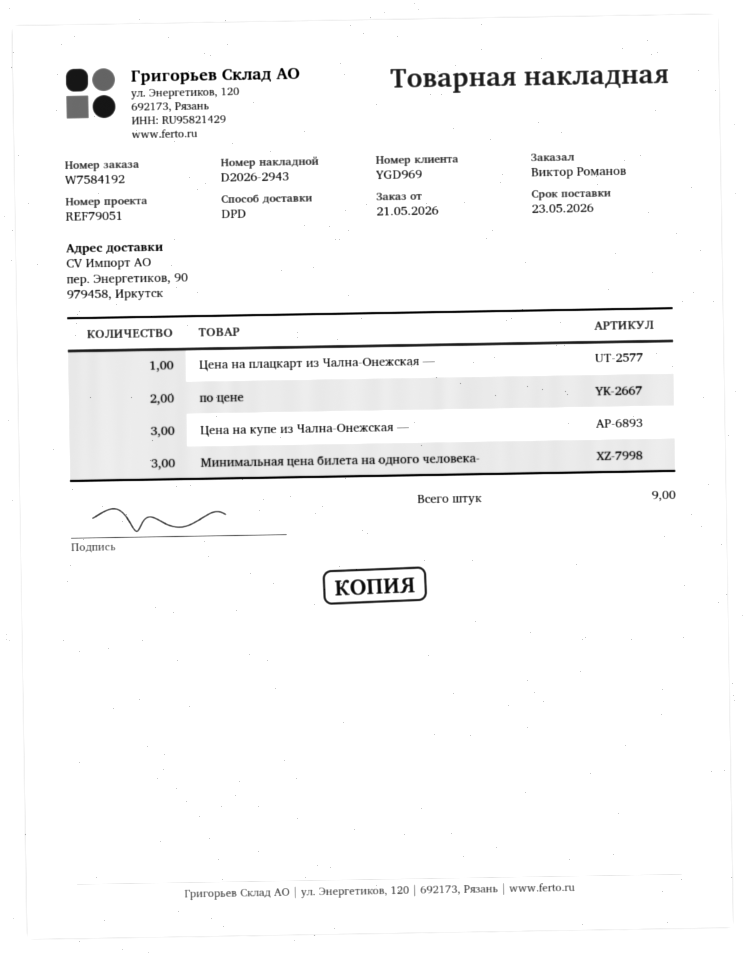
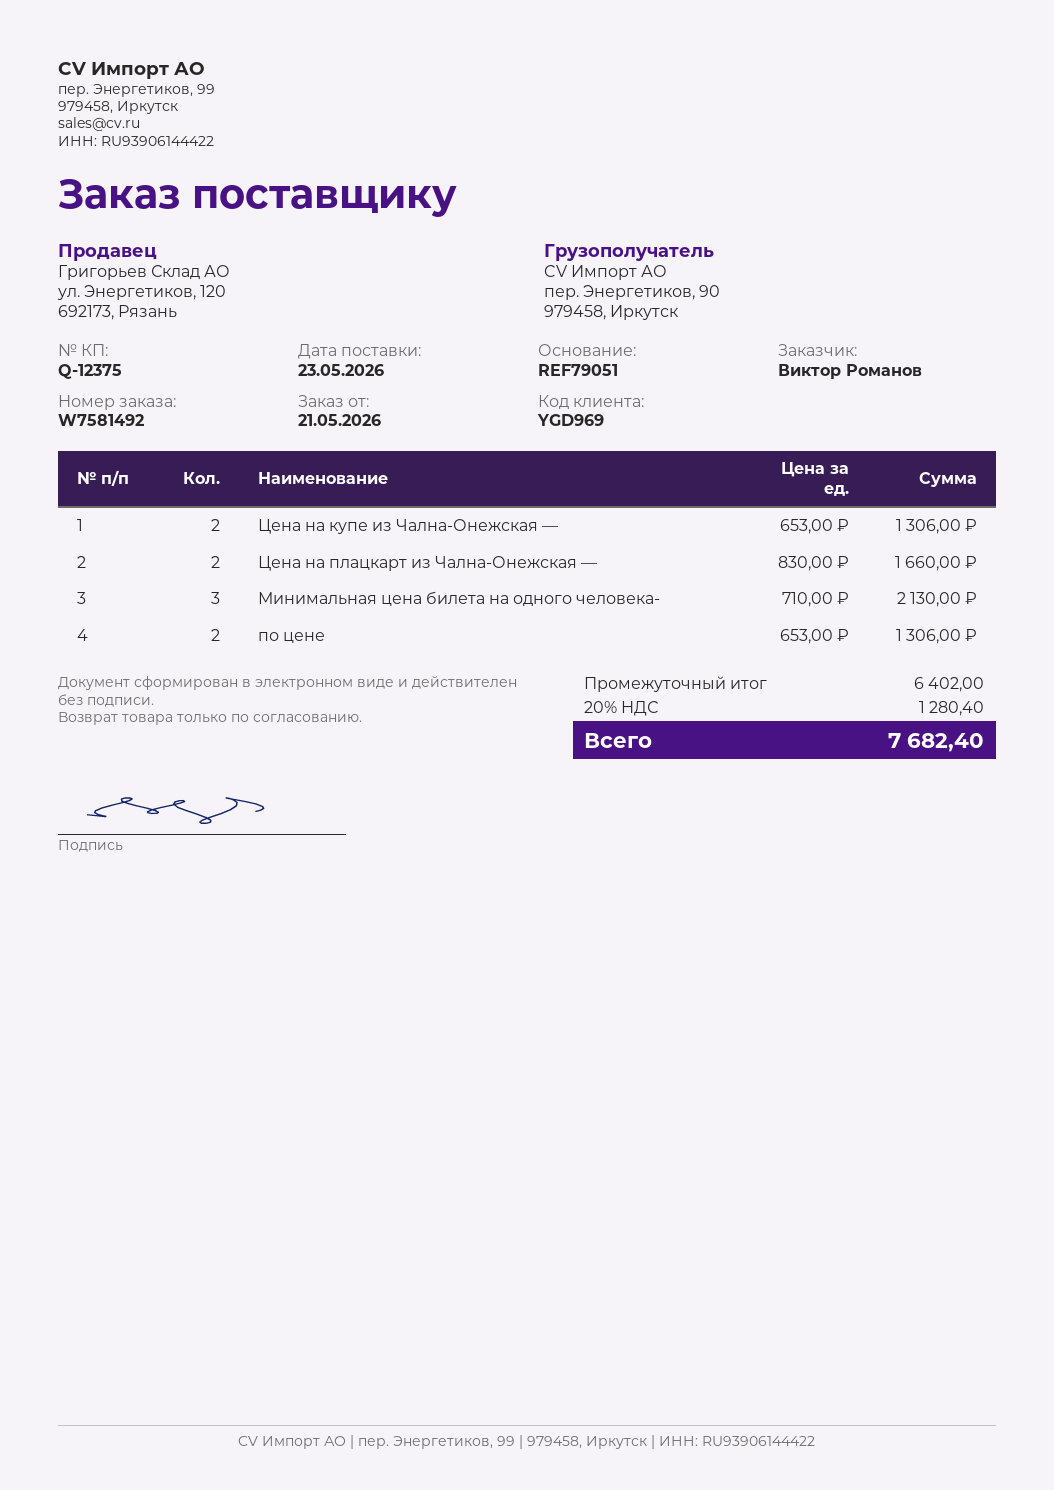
order number: W7584192 -> W7581492
Цена на плацкарт из Чална-Онежская —: 1 -> 2
Цена на купе из Чална-Онежская —: 3 -> 2

